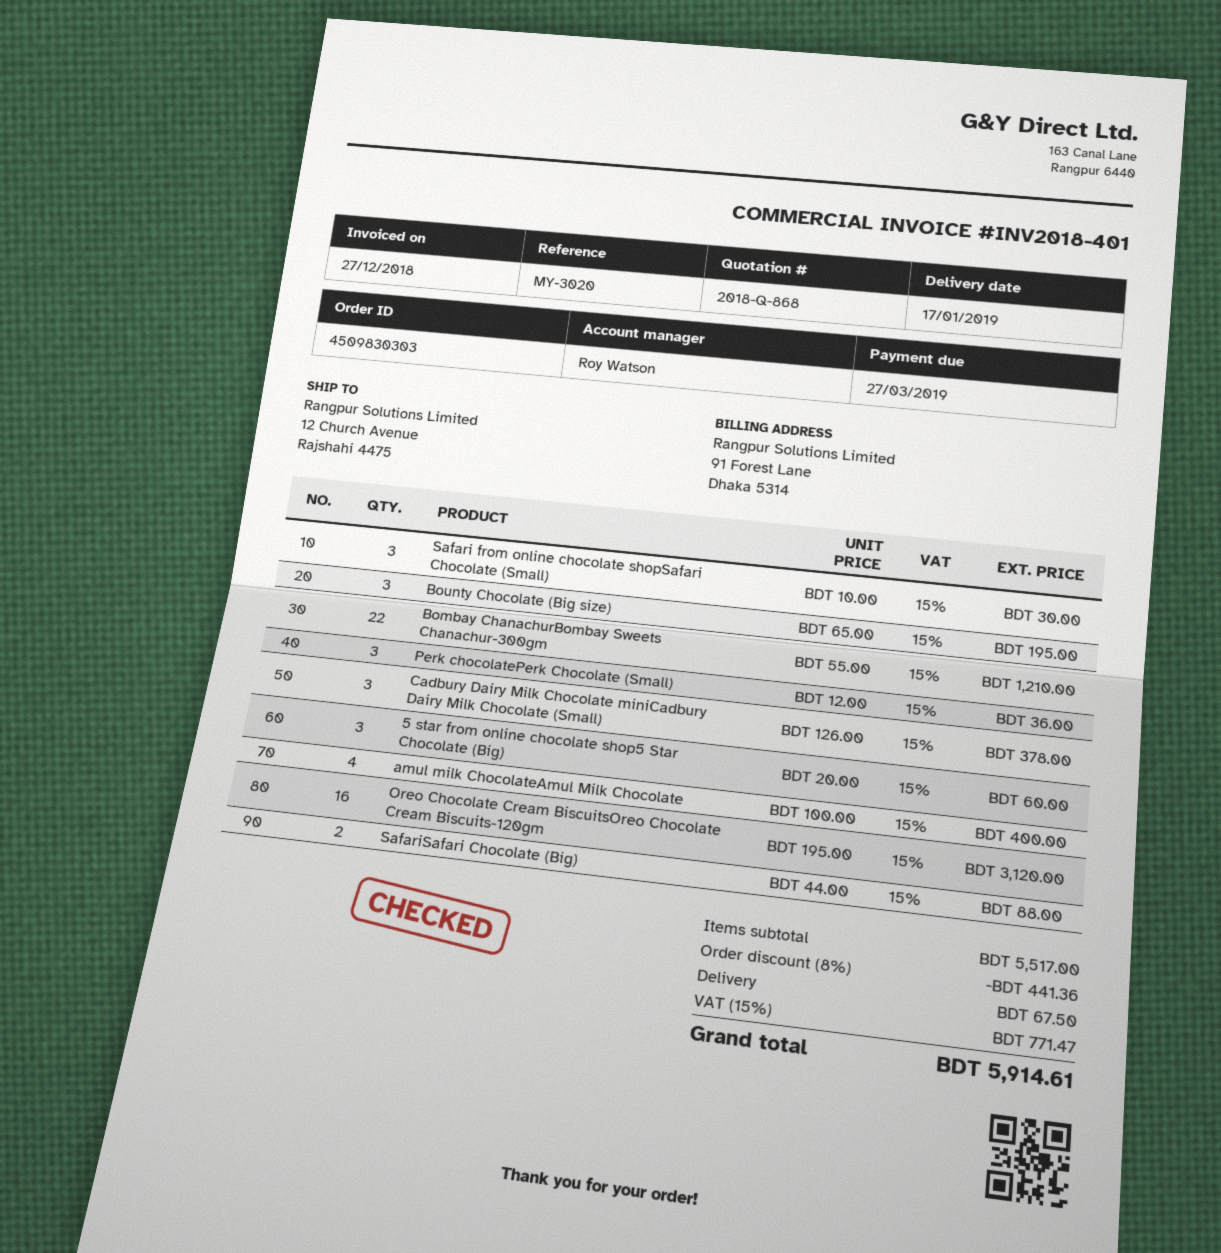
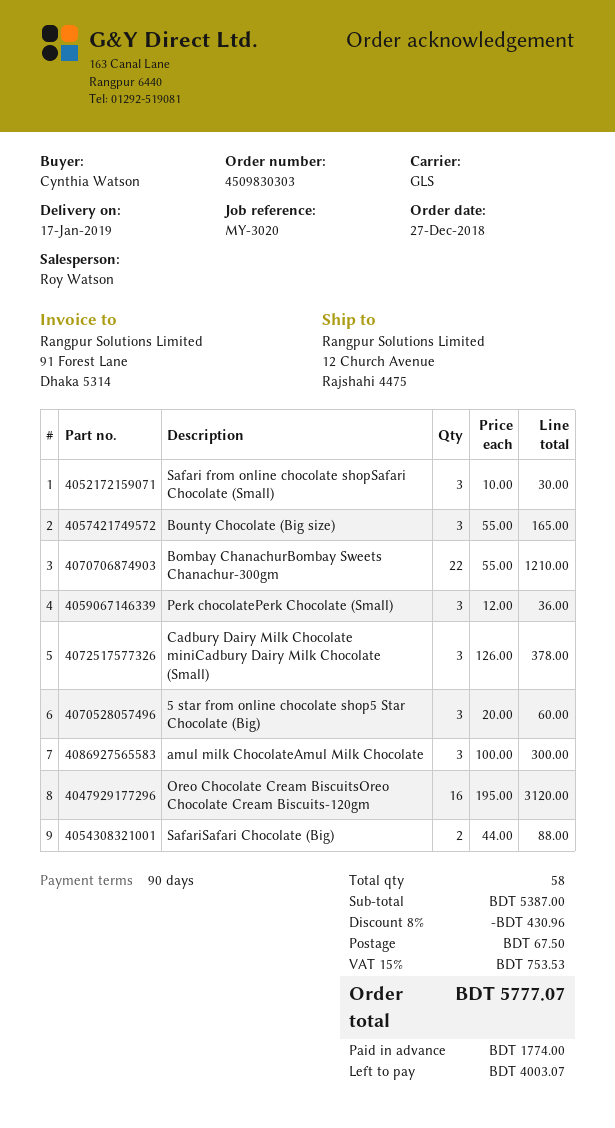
Bounty Chocolate (Big size): 3 x 65.00 = 195.00 -> 3 x 55.00 = 165.00
amul milk ChocolateAmul Milk Chocolate: 4 x 100.00 = 400.00 -> 3 x 100.00 = 300.00
subtotal: 5517.00 -> 5387.00
discount: 8% = 441.36 -> 8% = 430.96
tax: 15% = 771.47 -> 15% = 753.53
total: 5914.61 -> 5777.07

